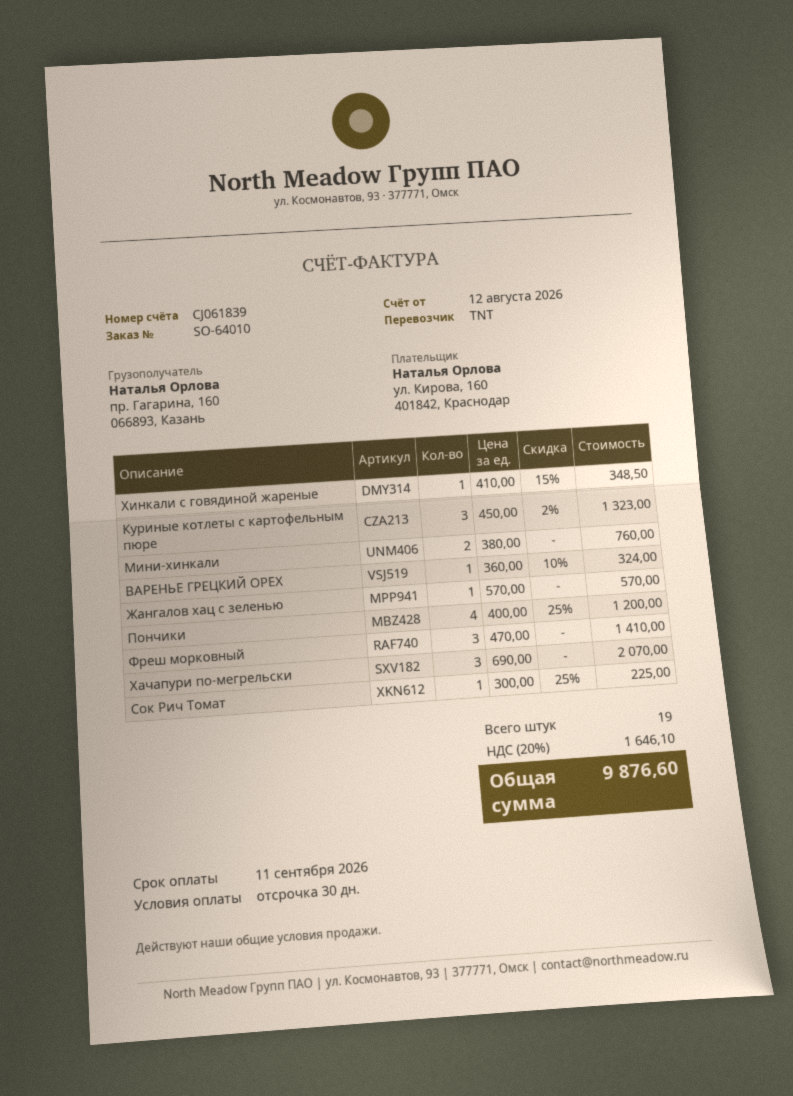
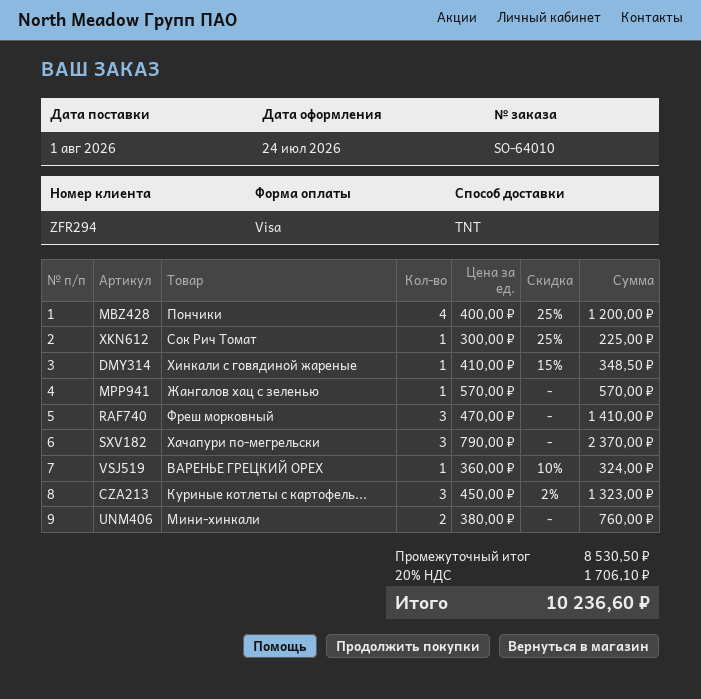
Хачапури по-мегрельски: 3 x 690.00 = 2070.00 -> 3 x 790.00 = 2370.00
tax: 20% = 1646.10 -> 20% = 1706.10
total: 9876.60 -> 10236.60

